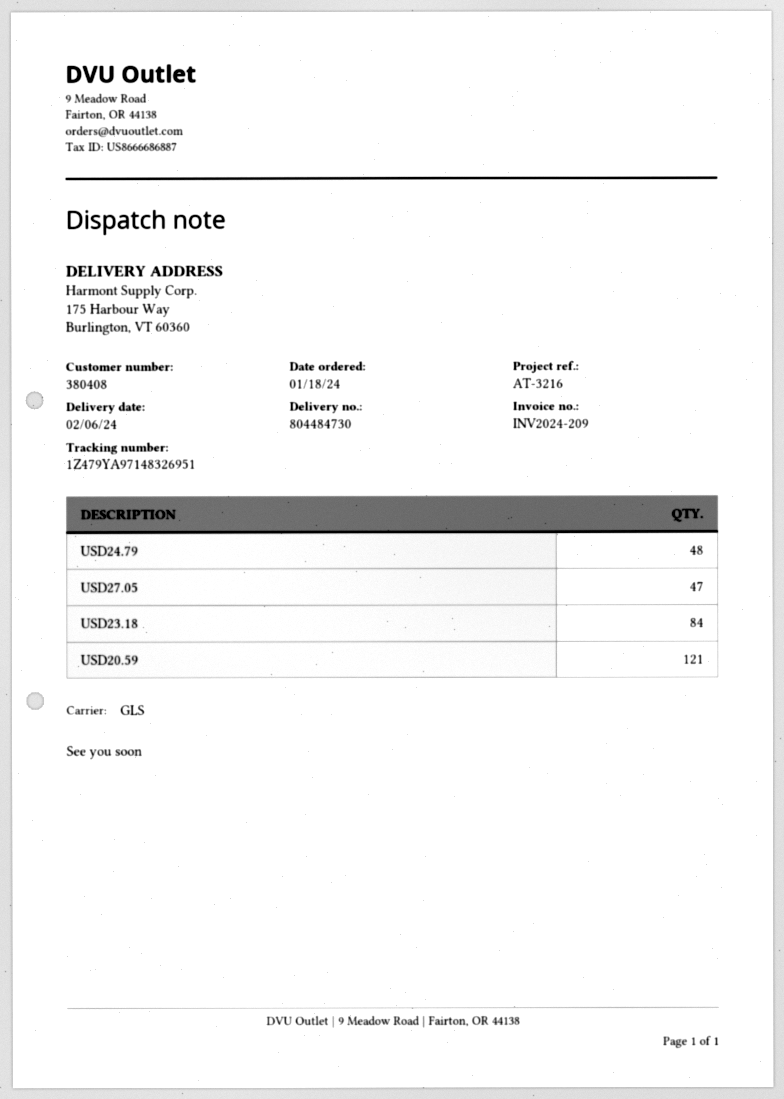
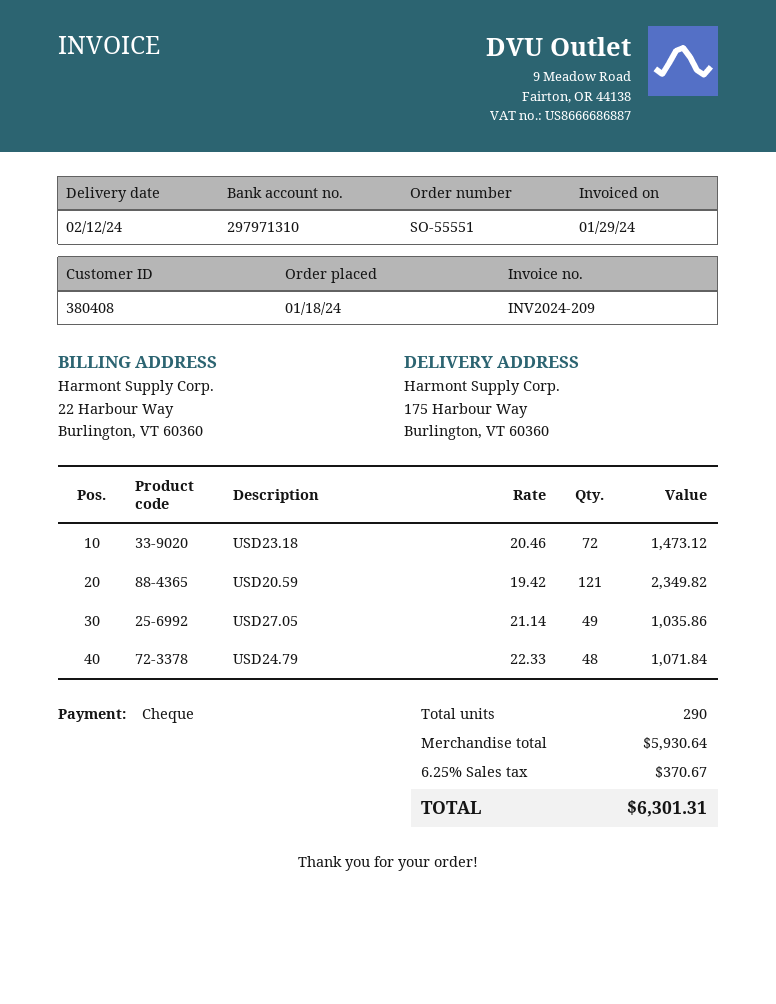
delivery date: 2024-02-06 -> 2024-02-12
USD27.05: 47 -> 49
USD23.18: 84 -> 72

